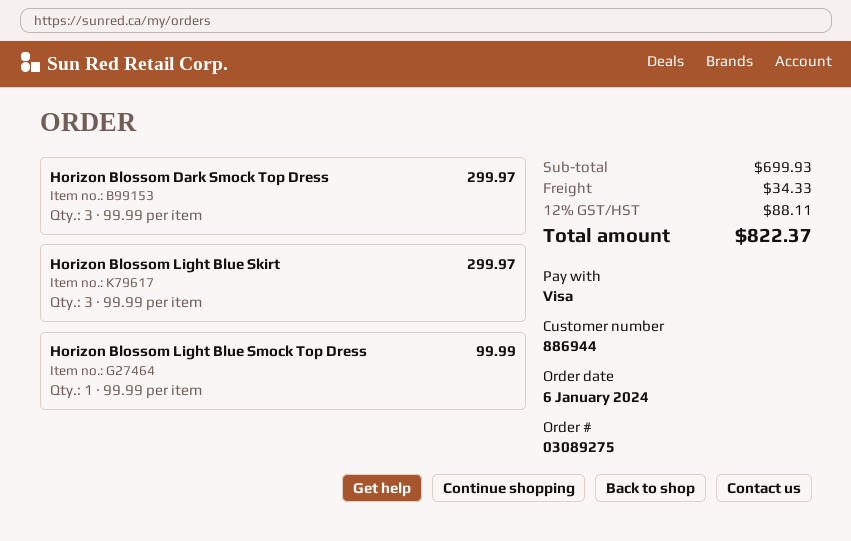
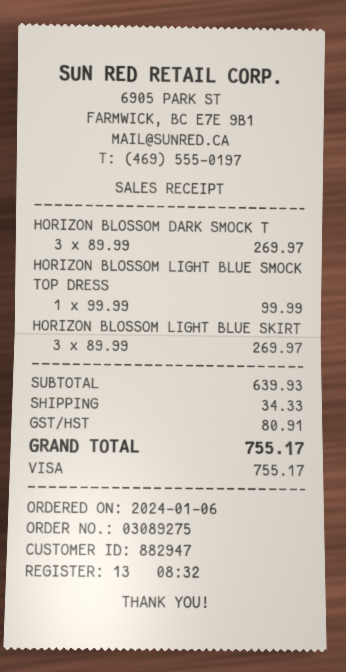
customer number: 886944 -> 882947
Horizon Blossom Dark Smock Top Dress: 3 x 99.99 = 299.97 -> 3 x 89.99 = 269.97
Horizon Blossom Light Blue Skirt: 3 x 99.99 = 299.97 -> 3 x 89.99 = 269.97
subtotal: 699.93 -> 639.93
tax: 88.11 -> 80.91
total: 822.37 -> 755.17

